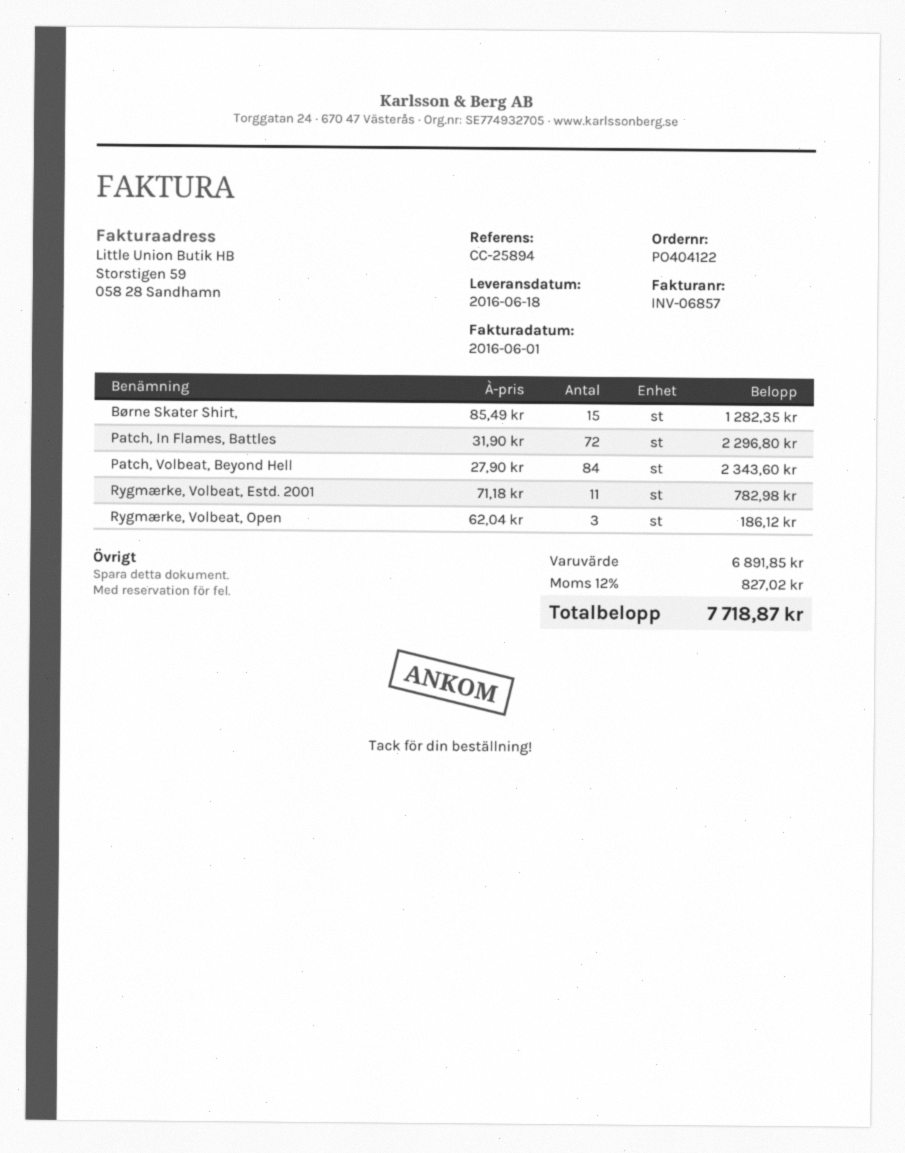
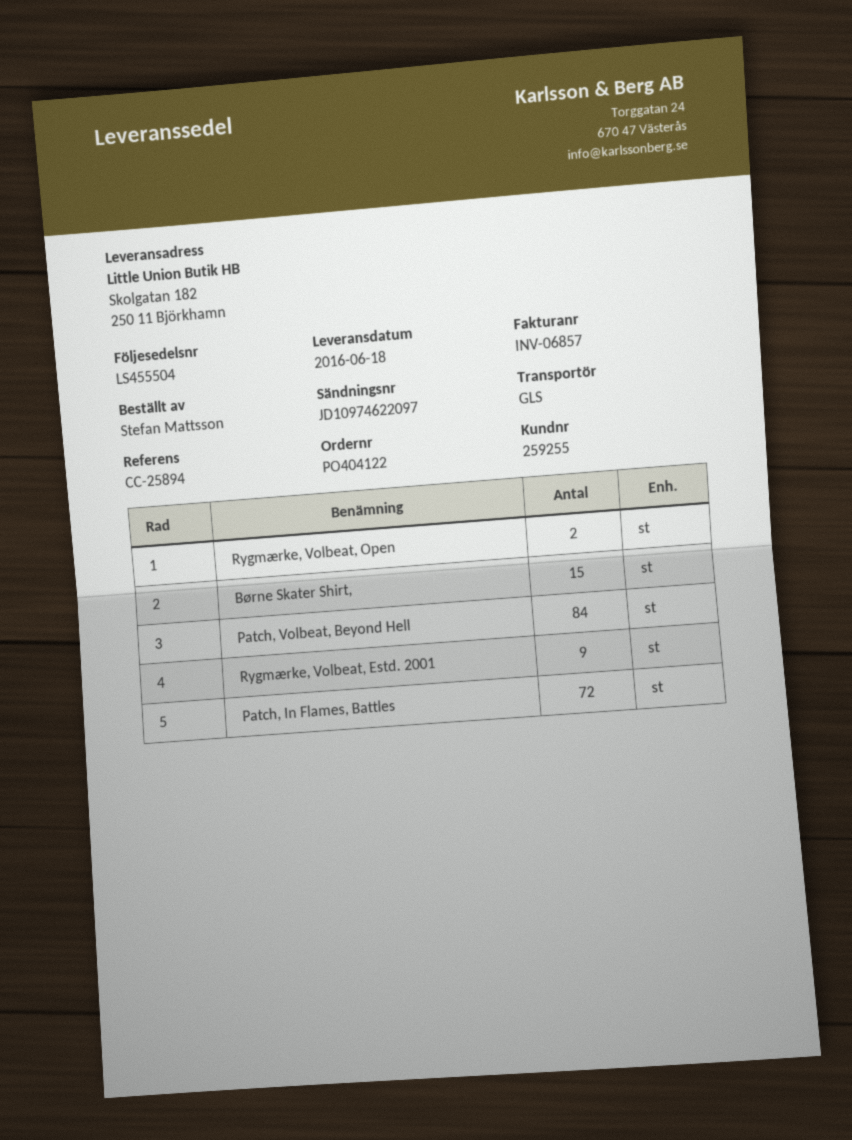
Rygmærke, Volbeat, Estd. 2001: 11 -> 9
Rygmærke, Volbeat, Open: 3 -> 2

